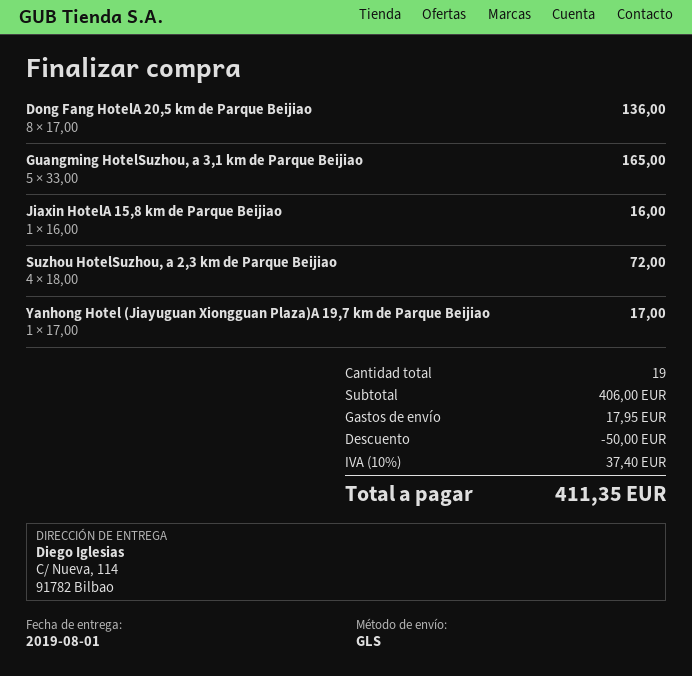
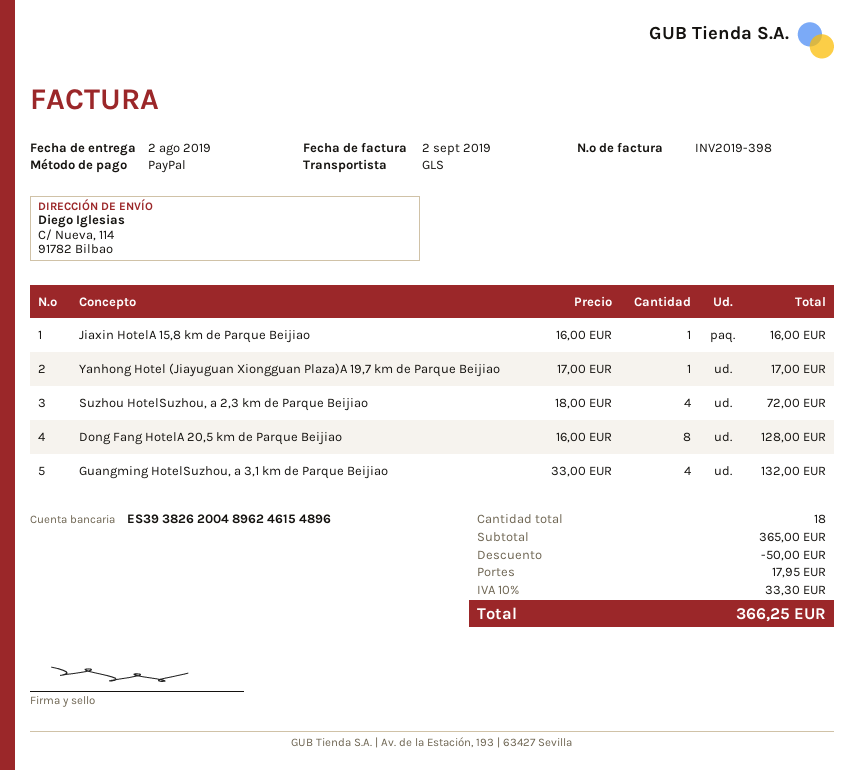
delivery date: 2019-08-01 -> 2019-08-02
Dong Fang HotelA 20,5 km de Parque Beijiao: 8 x 17.00 = 136.00 -> 8 x 16.00 = 128.00
Guangming HotelSuzhou, a 3,1 km de Parque Beijiao: 5 x 33.00 = 165.00 -> 4 x 33.00 = 132.00
total quantity: 19 -> 18
subtotal: 406.00 -> 365.00
tax: 10% = 37.40 -> 10% = 33.30
total: 411.35 -> 366.25

